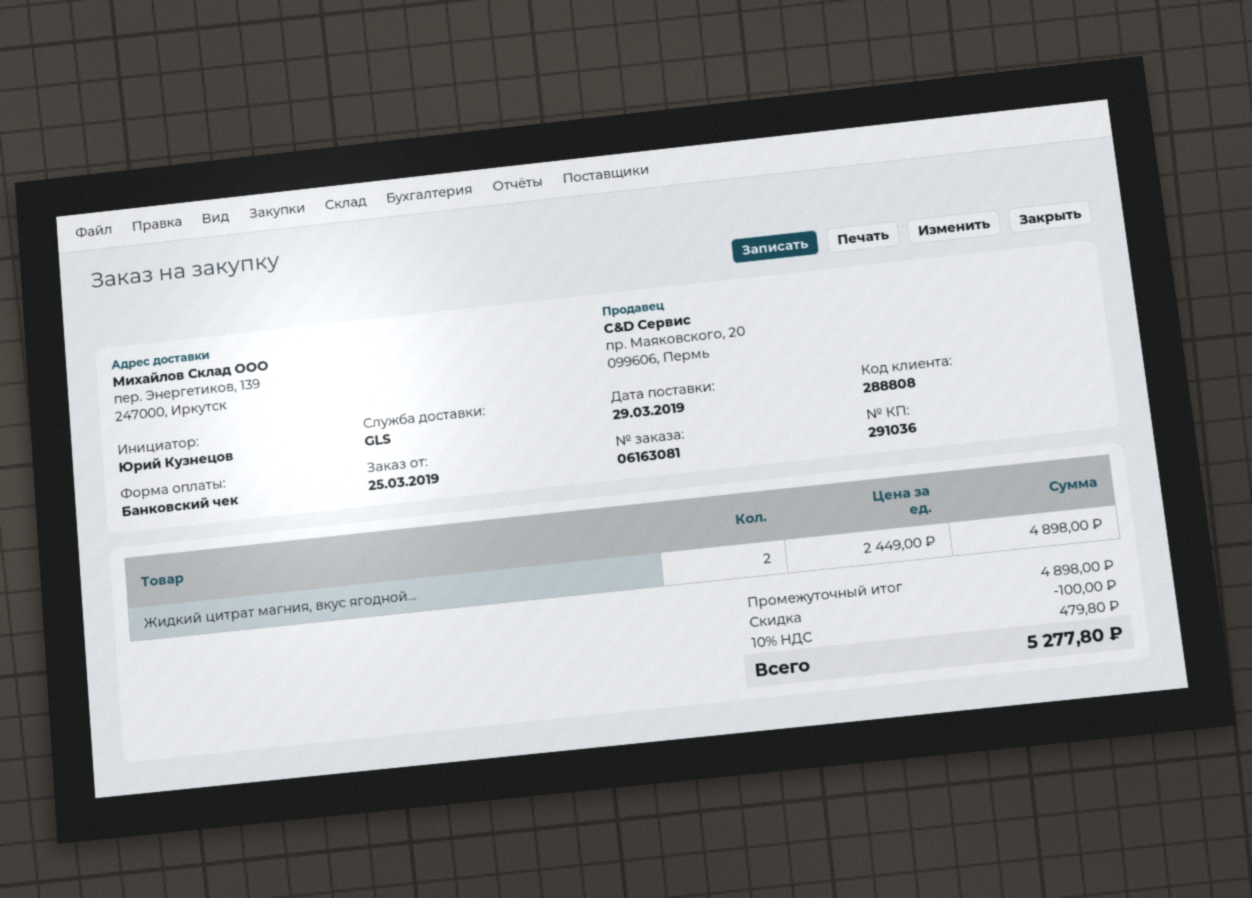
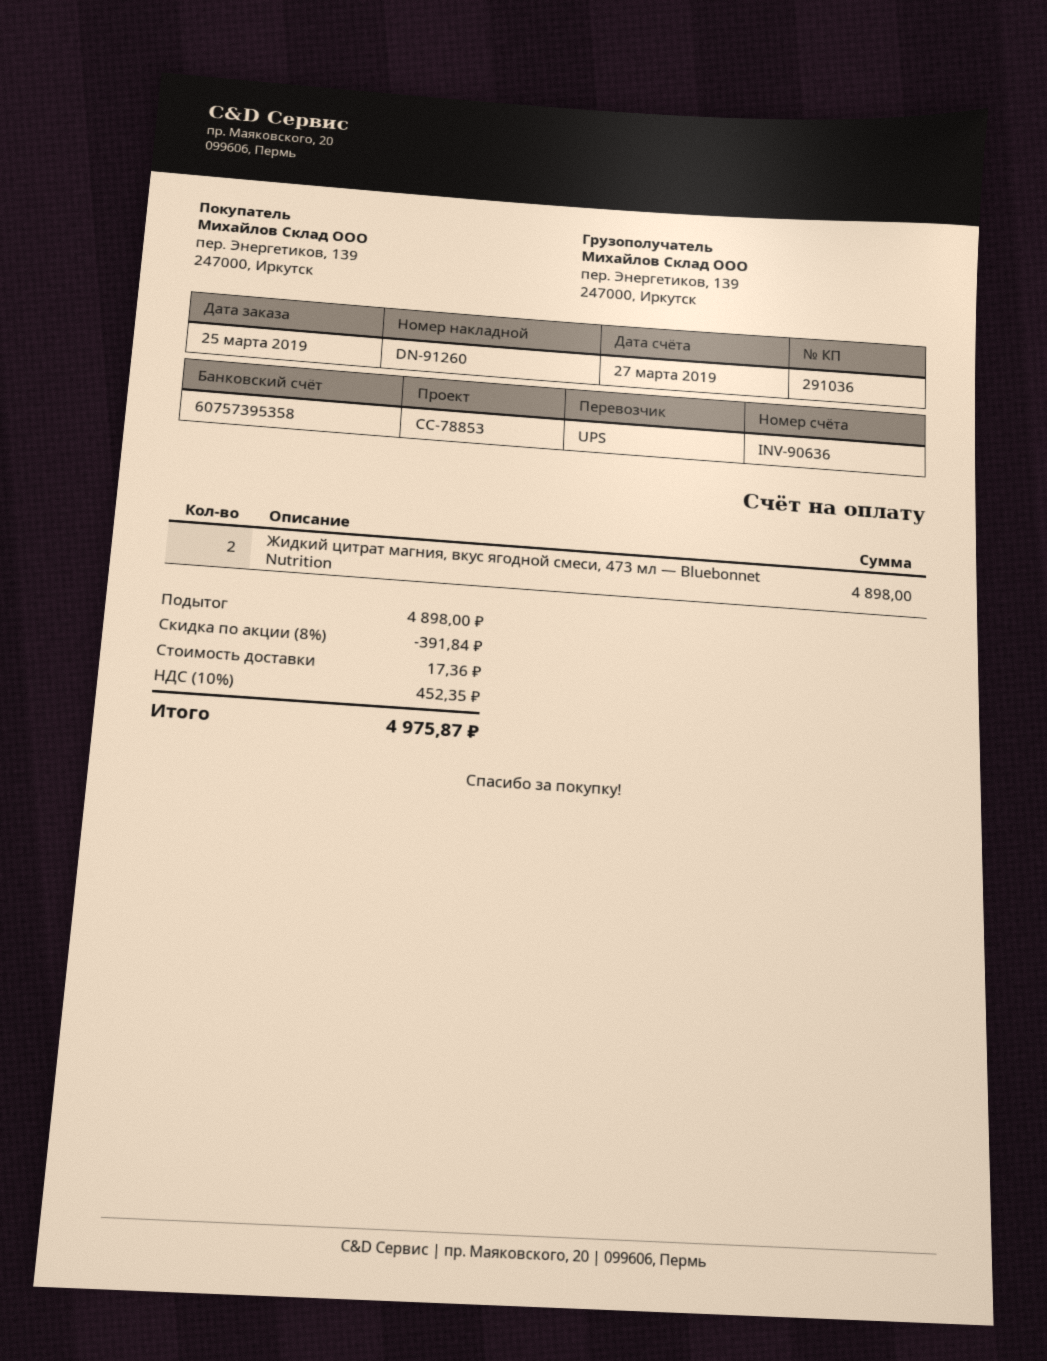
shipping method: GLS -> UPS
discount: 100.00 -> 391.84
shipping: none -> 17.36
tax: 10% = 479.80 -> 10% = 452.35
total: 5277.80 -> 4975.87

